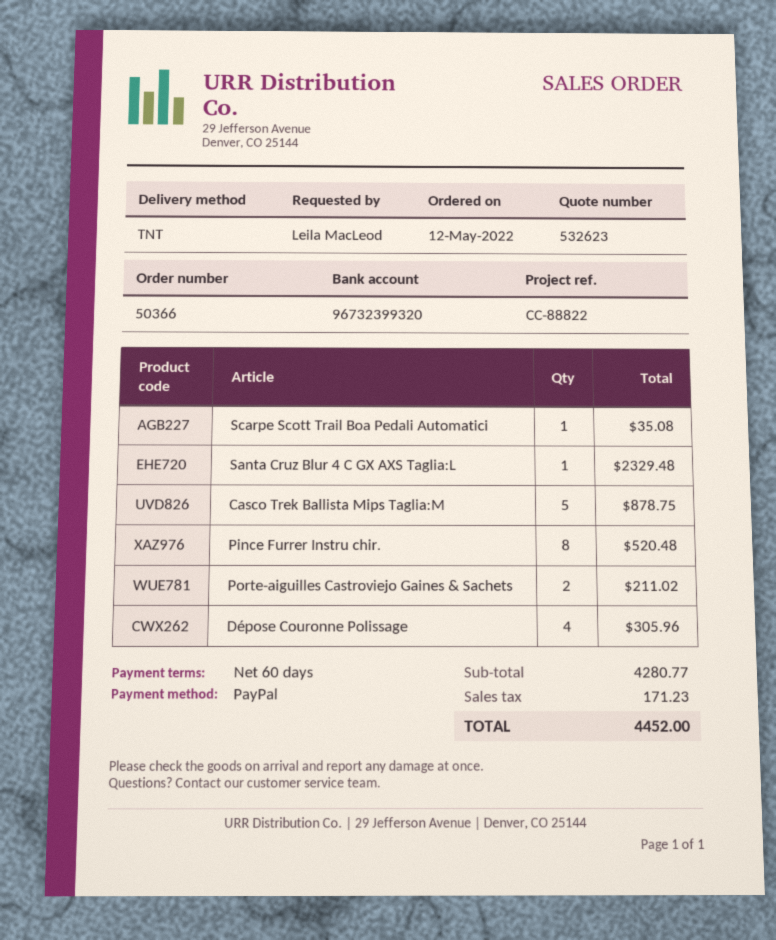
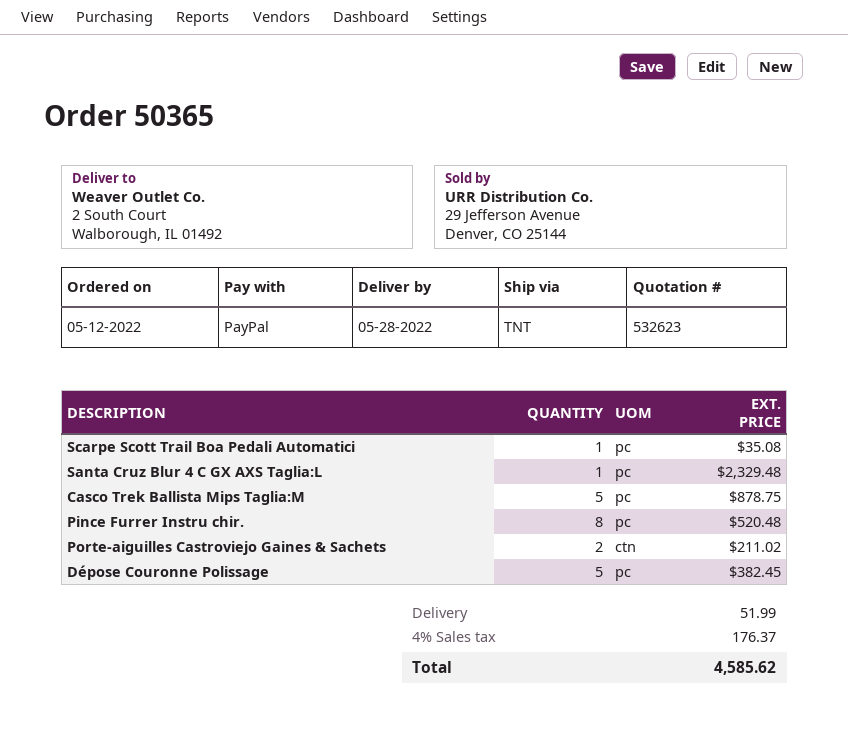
order number: 50366 -> 50365
Dépose Couronne Polissage: 4 for 305.96 -> 5 for 382.45
shipping: none -> 51.99
tax: 171.23 -> 176.37
total: 4452.00 -> 4585.62

